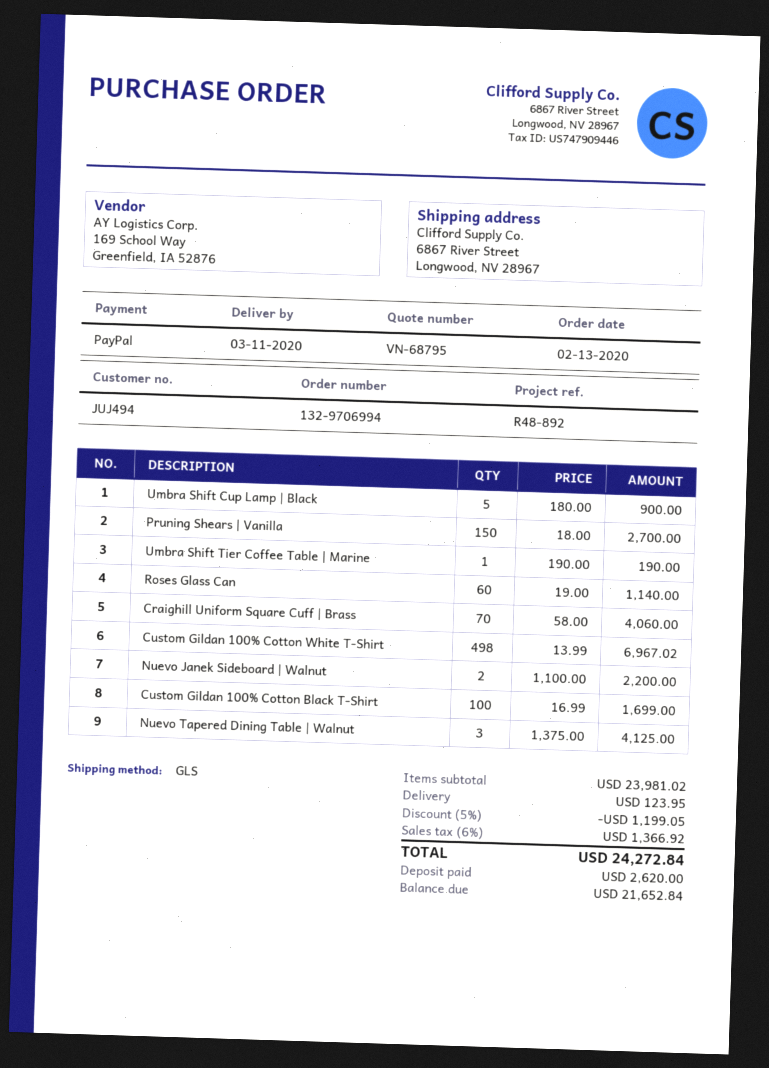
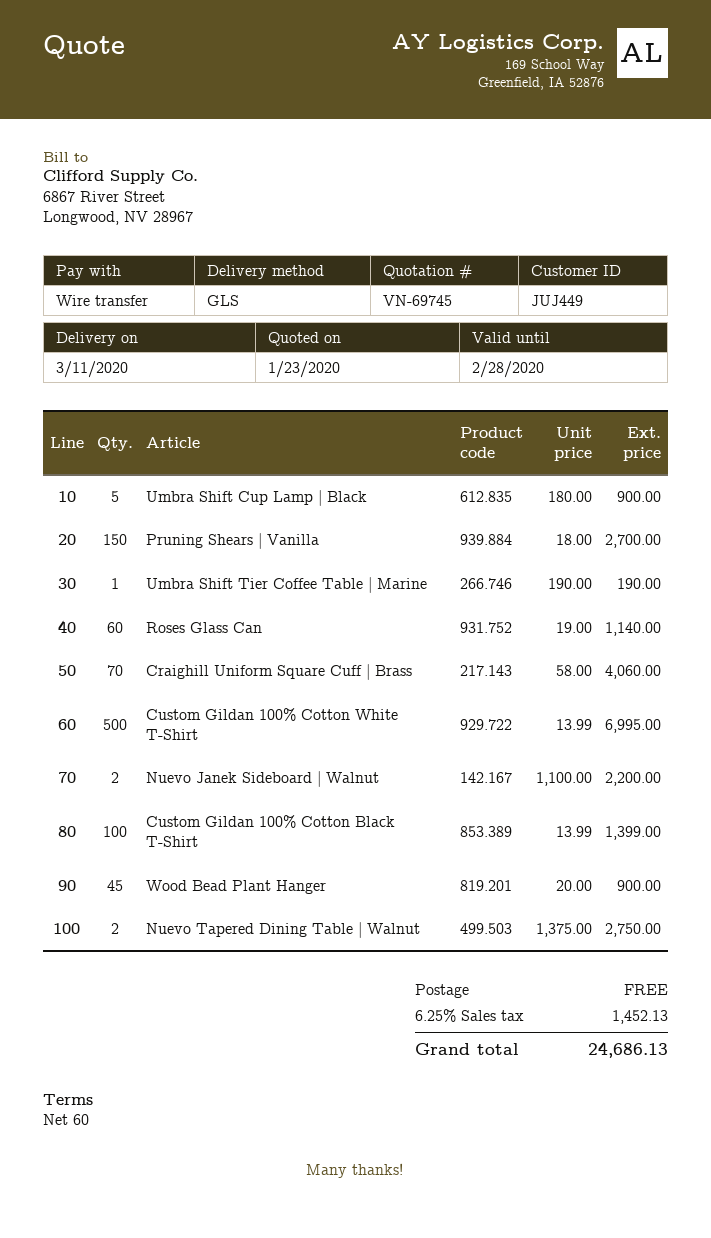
quote number: VN-68795 -> VN-69745
customer number: JUJ494 -> JUJ449
payment method: PayPal -> bank transfer
Custom Gildan 100% Cotton White T-Shirt: 498 x 13.99 = 6967.02 -> 500 x 13.99 = 6995.00
Custom Gildan 100% Cotton Black T-Shirt: 100 x 16.99 = 1699.00 -> 100 x 13.99 = 1399.00
Nuevo Tapered Dining Table | Walnut: 3 x 1375.00 = 4125.00 -> 2 x 1375.00 = 2750.00
Wood Bead Plant Hanger: none -> 45 x 20.00 = 900.00
discount: 5% = 1199.05 -> none
shipping: 123.95 -> 0.00
tax: 6% = 1366.92 -> 6.25% = 1452.13
total: 24272.84 -> 24686.13

